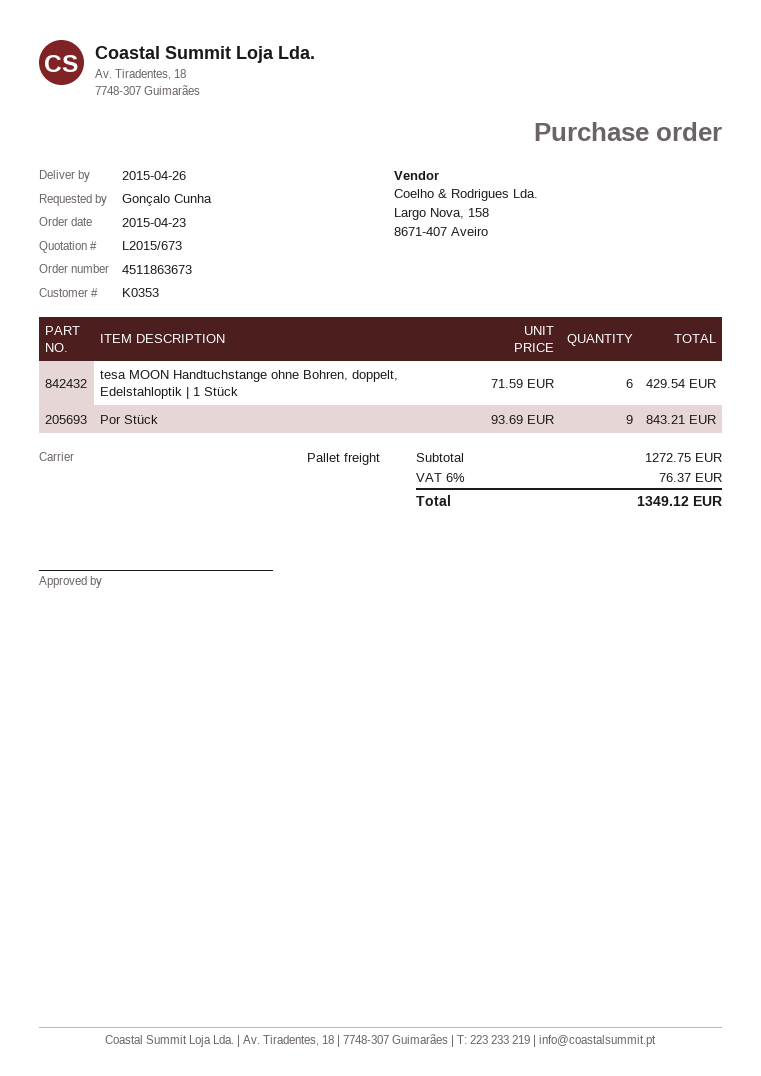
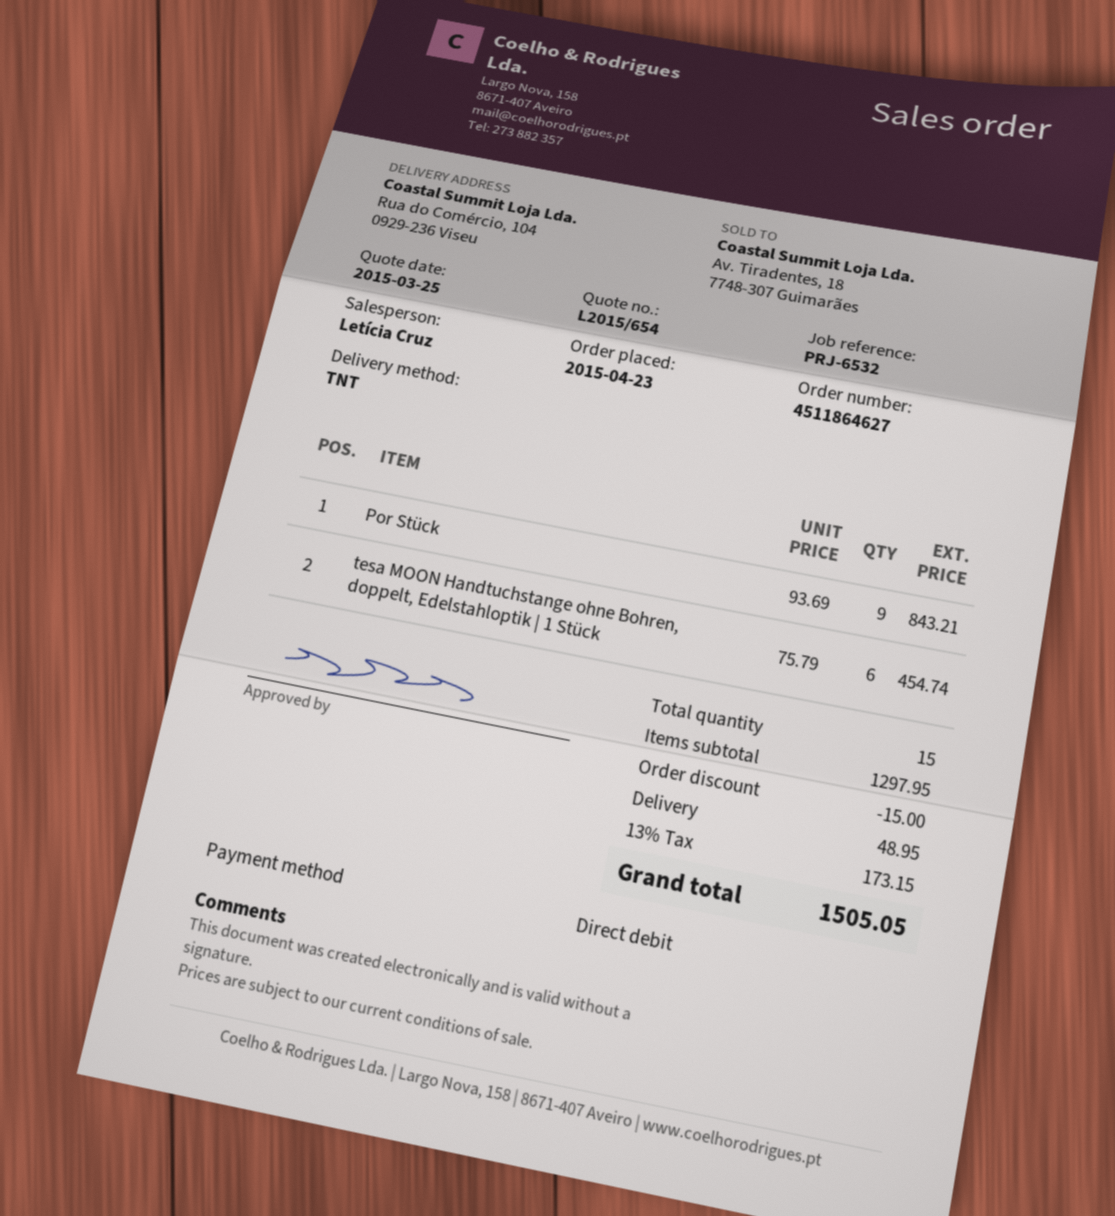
quote number: L2015/673 -> L2015/654
order number: 4511863673 -> 4511864627
shipping method: pallet freight -> TNT
tesa MOON Handtuchstange ohne Bohren, doppelt, Edelstahloptik | 1 Stück: 6 x 71.59 = 429.54 -> 6 x 75.79 = 454.74
subtotal: 1272.75 -> 1297.95
discount: none -> 15.00
shipping: none -> 48.95
tax: 6% = 76.37 -> 13% = 173.15
total: 1349.12 -> 1505.05

